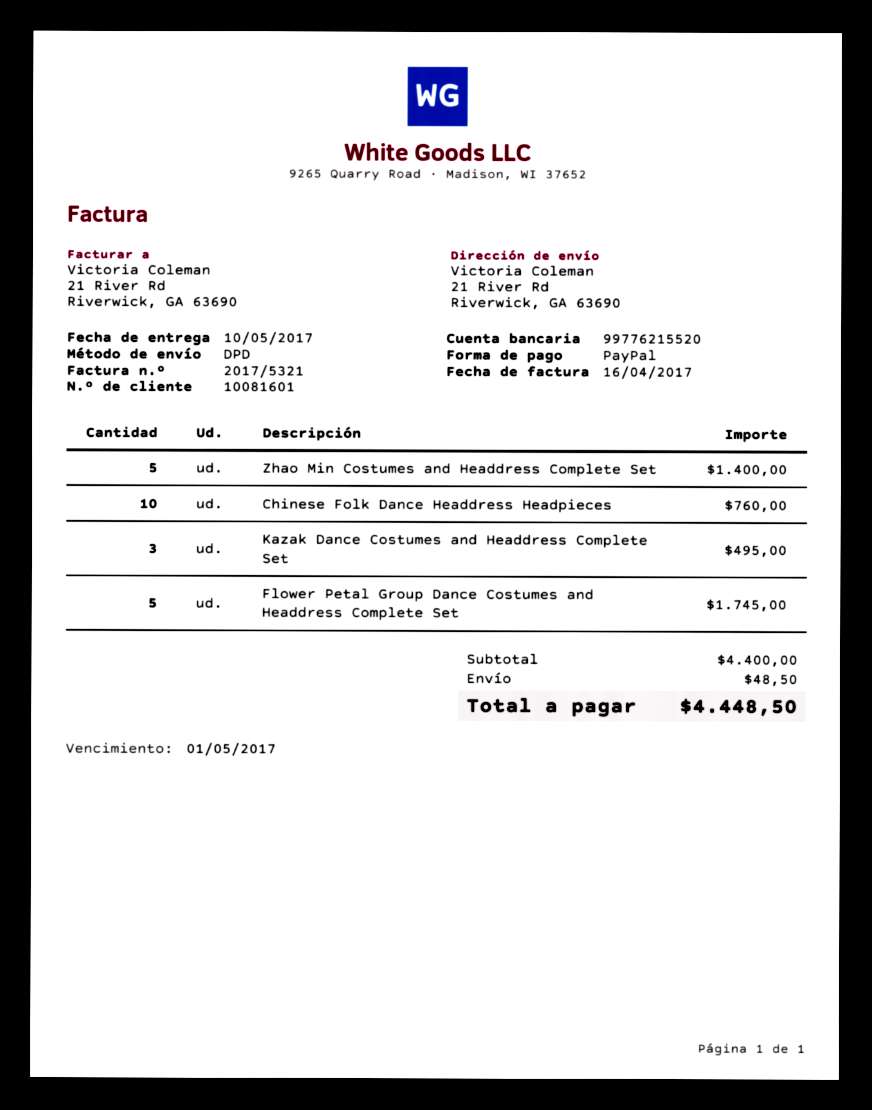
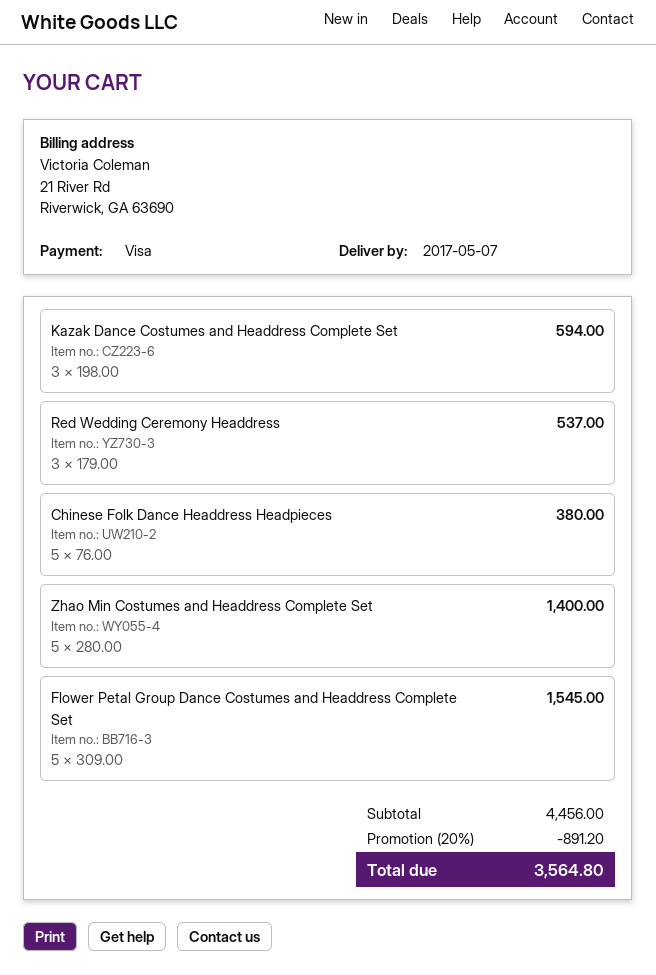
delivery date: 2017-05-10 -> 2017-05-07
payment method: PayPal -> Visa
Chinese Folk Dance Headdress Headpieces: 10 for 760.00 -> 5 for 380.00
Kazak Dance Costumes and Headdress Complete Set: 3 for 495.00 -> 3 for 594.00
Flower Petal Group Dance Costumes and Headdress Complete Set: 5 for 1745.00 -> 5 for 1545.00
Red Wedding Ceremony Headdress: none -> 3 for 537.00
subtotal: 4400.00 -> 4456.00
discount: none -> 20% = 891.20
shipping: 48.50 -> none
total: 4448.50 -> 3564.80

